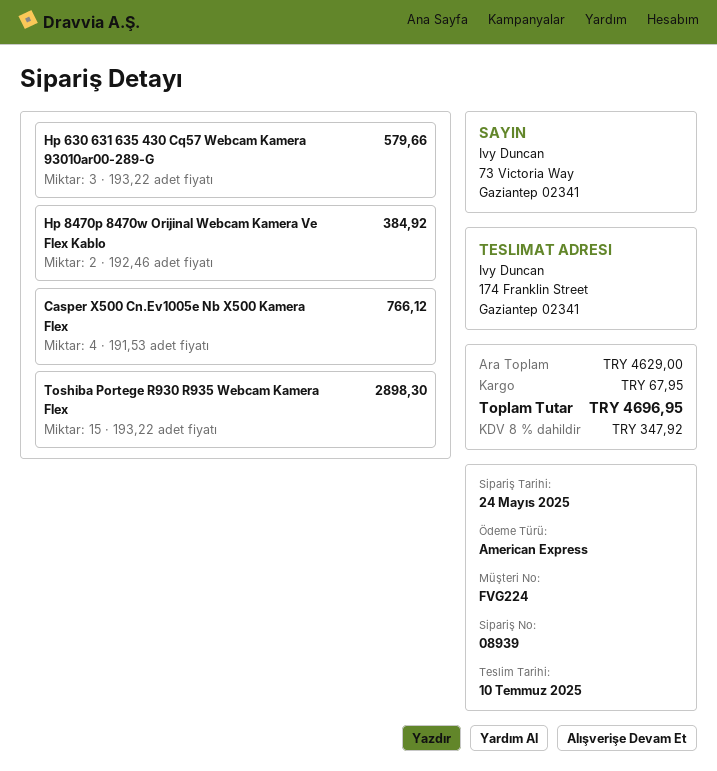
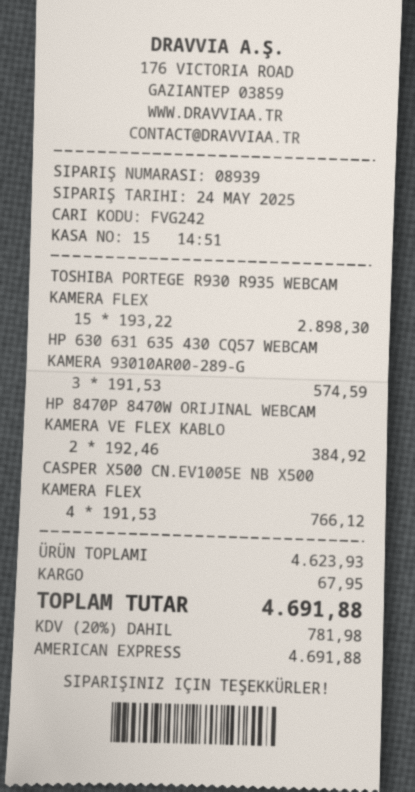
customer number: FVG224 -> FVG242
Hp 630 631 635 430 Cq57 Webcam Kamera 93010ar00-289-G: 3 x 193.22 = 579.66 -> 3 x 191.53 = 574.59
subtotal: 4629.00 -> 4623.93
tax: 8% = 347.92 -> 20% = 781.98
total: 4696.95 -> 4691.88

